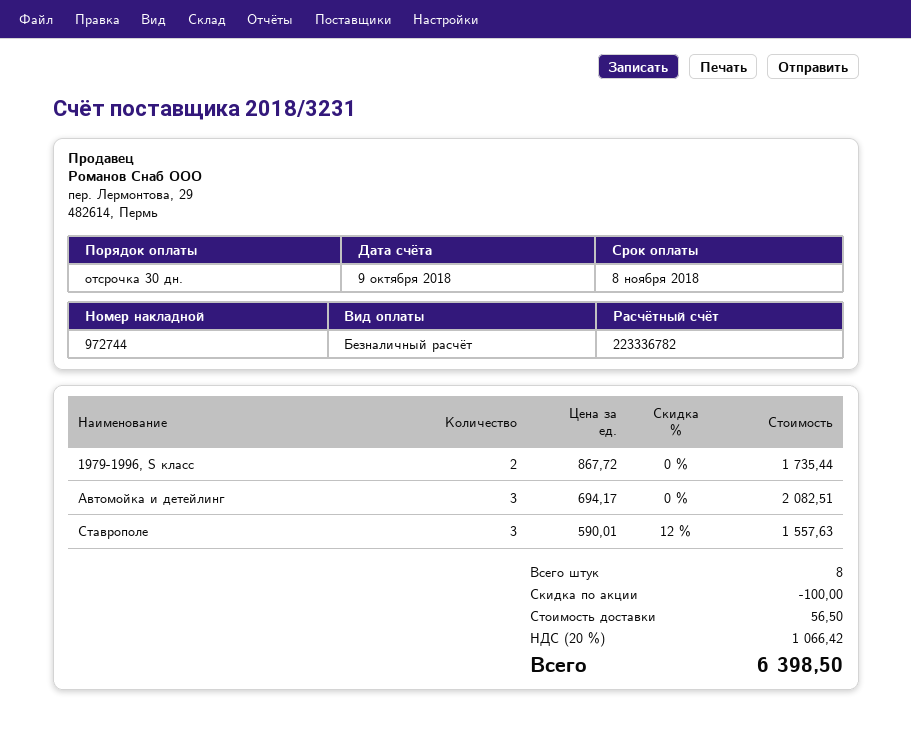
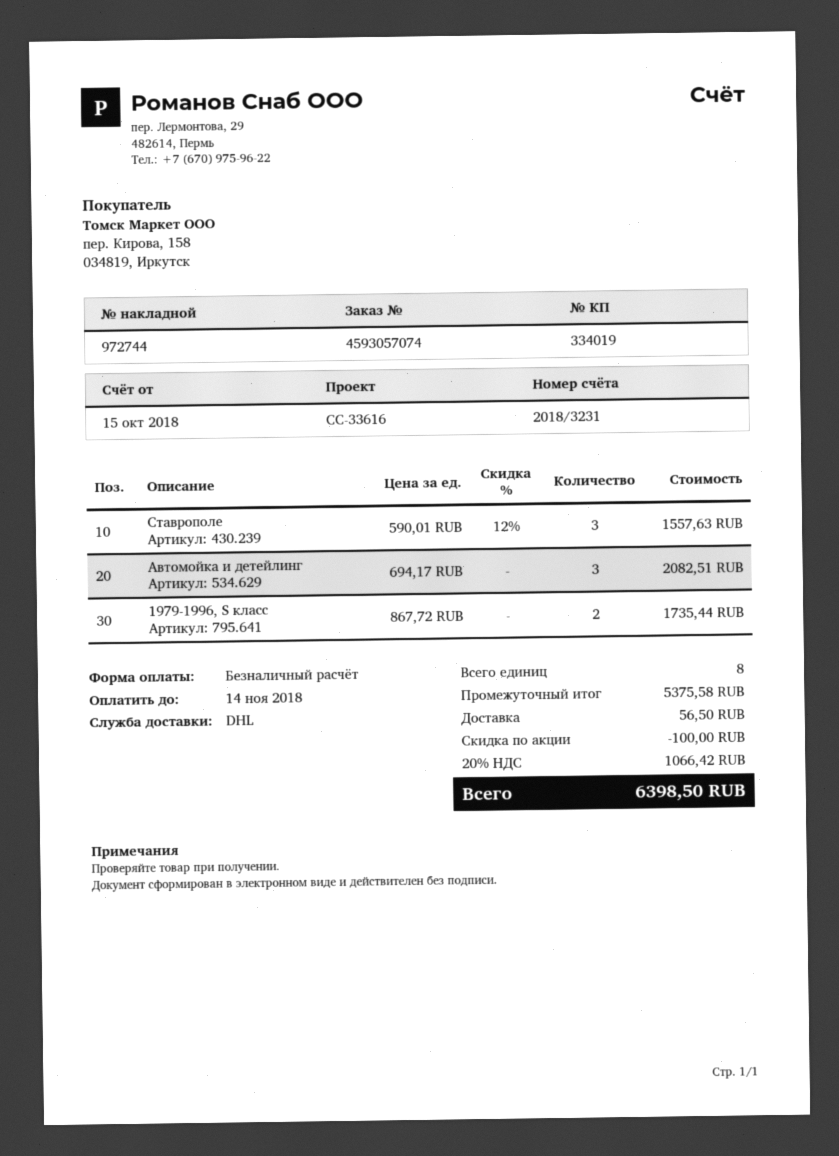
invoice date: 2018-10-09 -> 2018-10-15
due date: 2018-11-08 -> 2018-11-14

